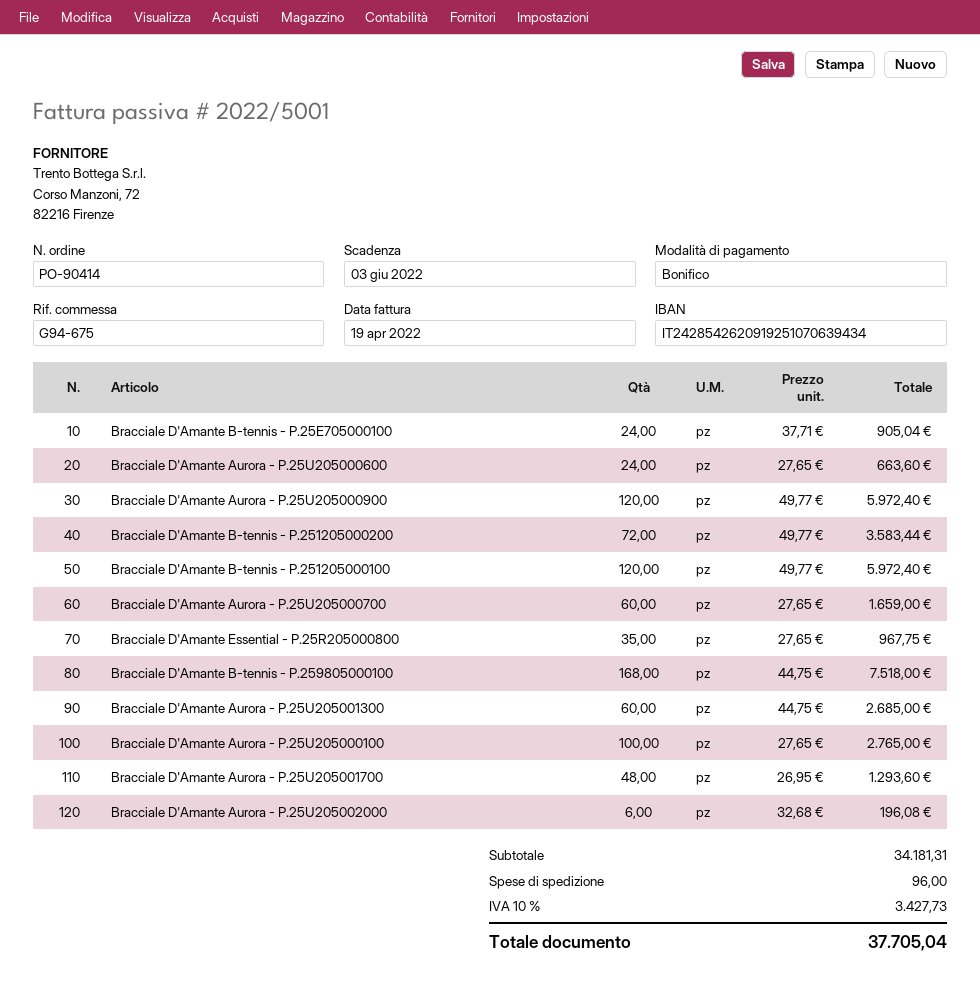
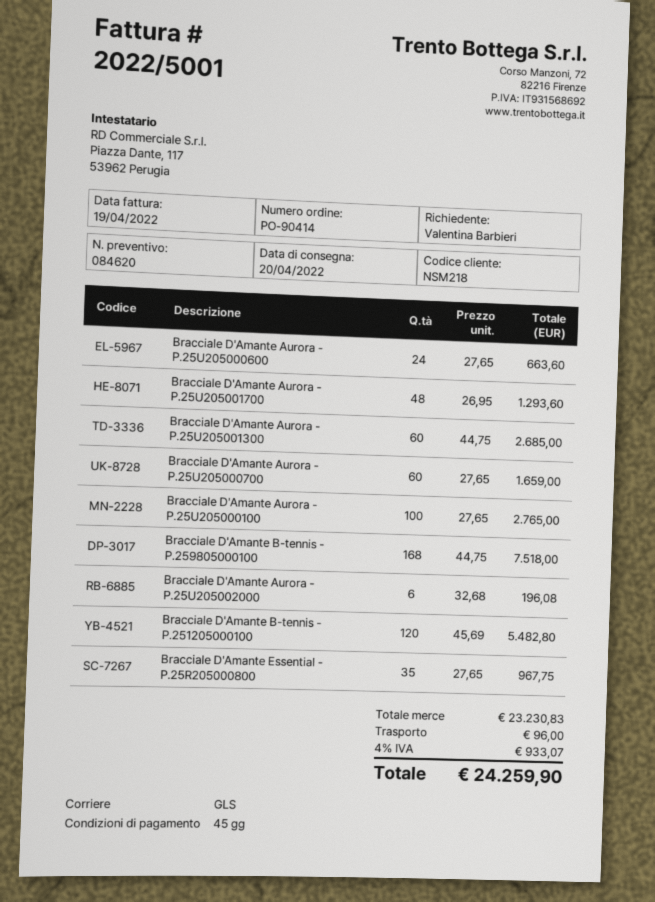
Bracciale D'Amante B-tennis - P.25E705000100: 24 x 37.71 = 905.04 -> none
Bracciale D'Amante Aurora - P.25U205000900: 120 x 49.77 = 5972.40 -> none
Bracciale D'Amante B-tennis - P.251205000200: 72 x 49.77 = 3583.44 -> none
Bracciale D'Amante B-tennis - P.251205000100: 120 x 49.77 = 5972.40 -> 120 x 45.69 = 5482.80
subtotal: 34181.31 -> 23230.83
tax: 10% = 3427.73 -> 4% = 933.07
total: 37705.04 -> 24259.90

